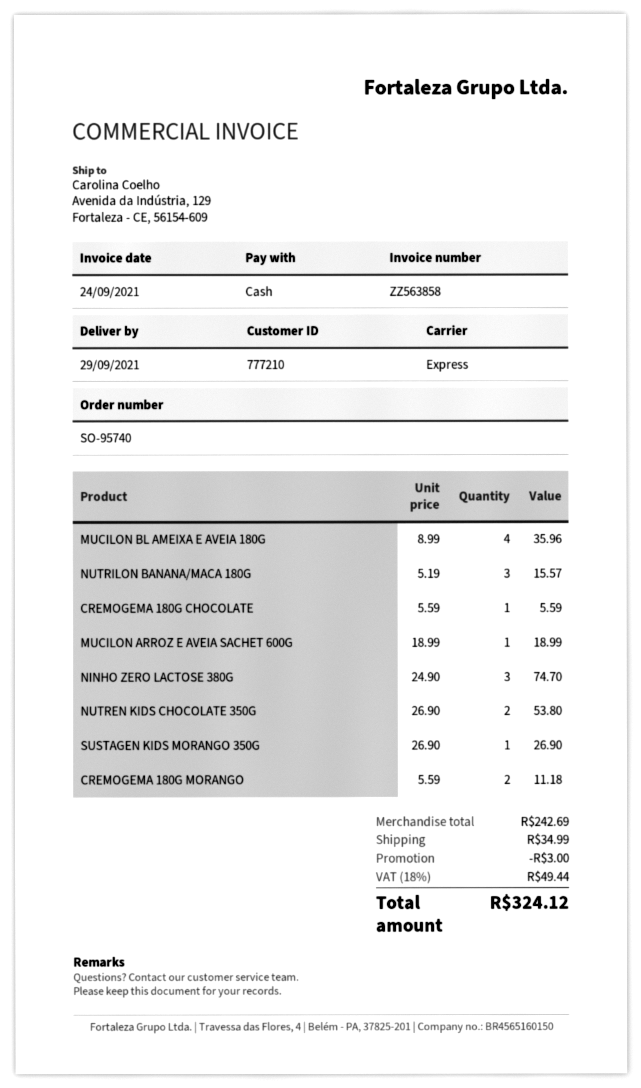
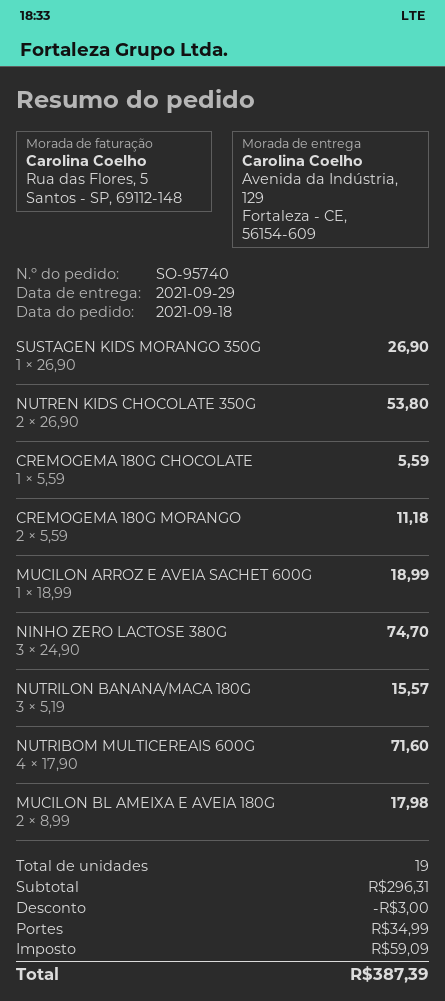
MUCILON BL AMEIXA E AVEIA 180G: 4 x 8.99 = 35.96 -> 2 x 8.99 = 17.98
NUTRIBOM MULTICEREAIS 600G: none -> 4 x 17.90 = 71.60
subtotal: 242.69 -> 296.31
tax: 49.44 -> 59.09
total: 324.12 -> 387.39

